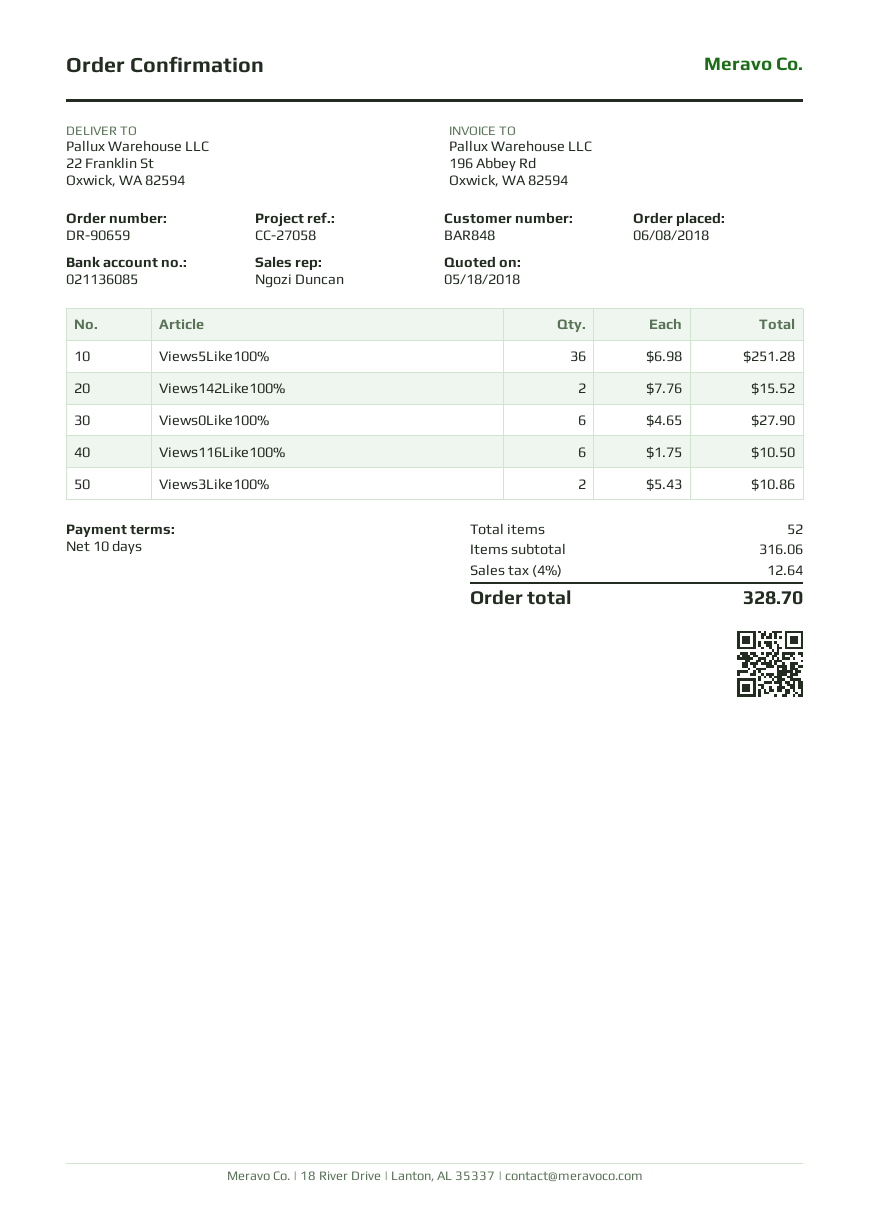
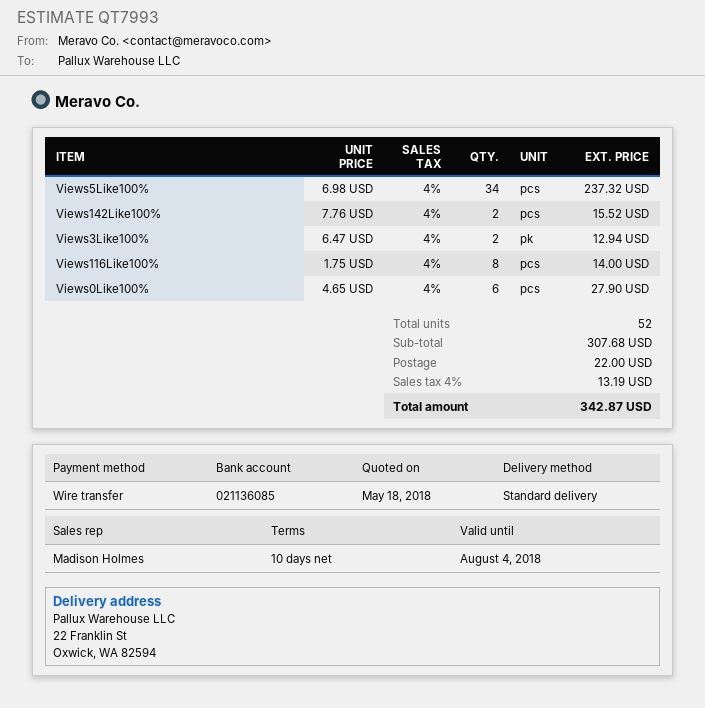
sales rep: Ngozi Duncan -> Madison Holmes
Views5Like100%: 36 x 6.98 = 251.28 -> 34 x 6.98 = 237.32
Views116Like100%: 6 x 1.75 = 10.50 -> 8 x 1.75 = 14.00
Views3Like100%: 2 x 5.43 = 10.86 -> 2 x 6.47 = 12.94
subtotal: 316.06 -> 307.68
shipping: none -> 22.00
tax: 4% = 12.64 -> 4% = 13.19
total: 328.70 -> 342.87

